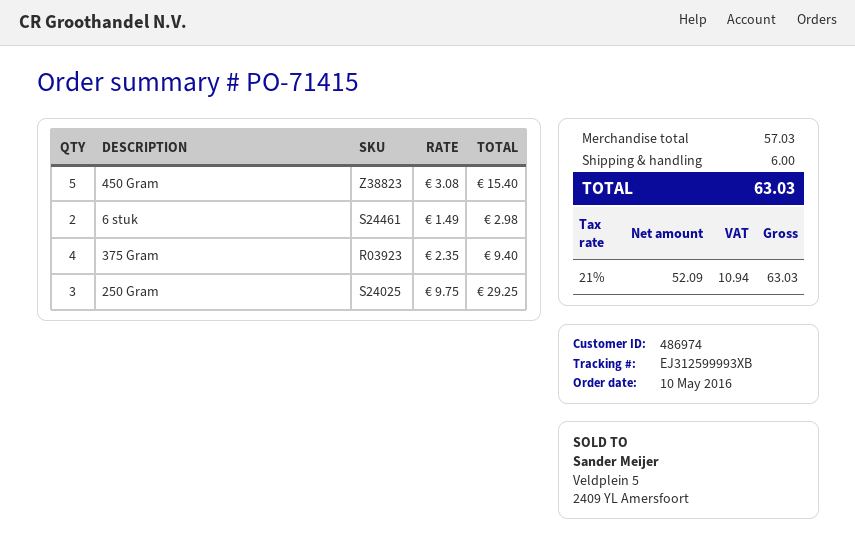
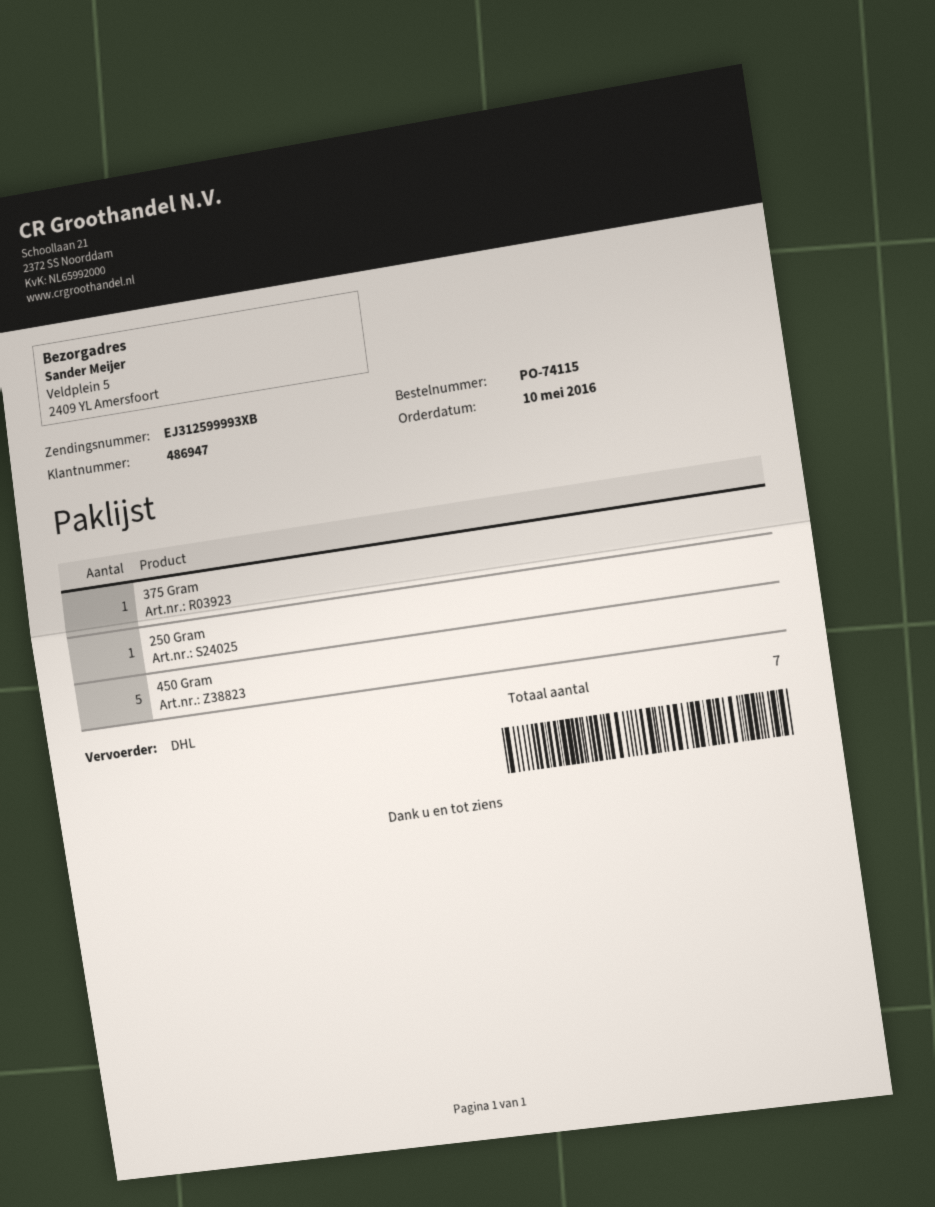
order number: PO-71415 -> PO-74115
customer number: 486974 -> 486947
6 stuk: 2 -> none
375 Gram: 4 -> 1
250 Gram: 3 -> 1

